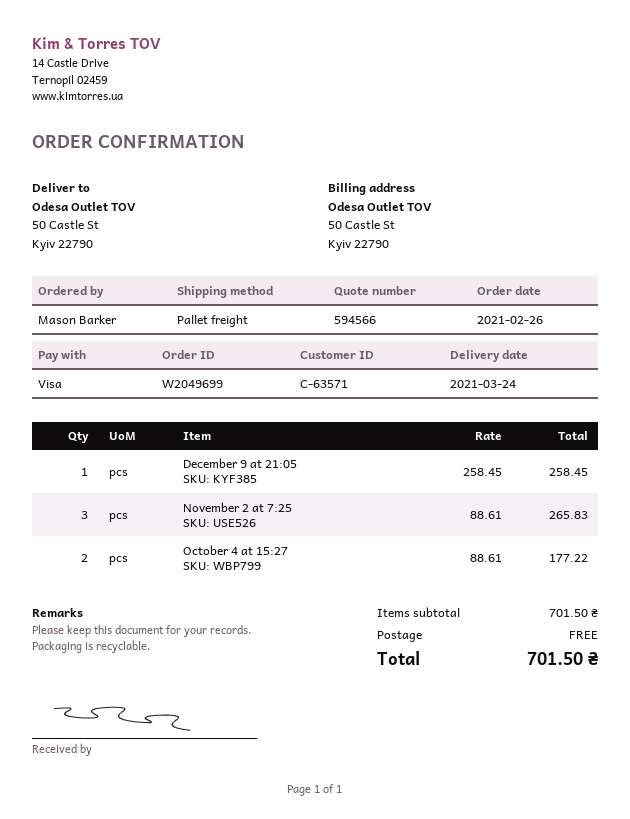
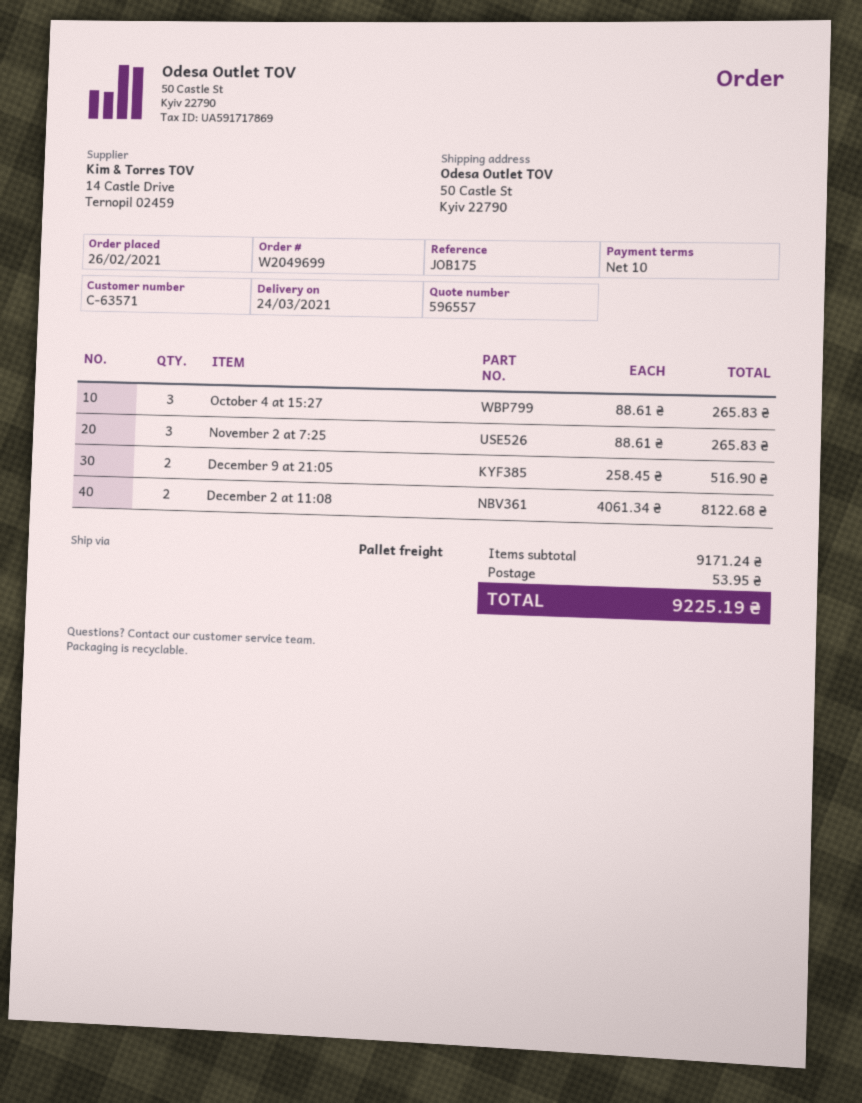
quote number: 594566 -> 596557
December 9 at 21:05: 1 x 258.45 = 258.45 -> 2 x 258.45 = 516.90
October 4 at 15:27: 2 x 88.61 = 177.22 -> 3 x 88.61 = 265.83
December 2 at 11:08: none -> 2 x 4061.34 = 8122.68
subtotal: 701.50 -> 9171.24
shipping: 0.00 -> 53.95
total: 701.50 -> 9225.19

